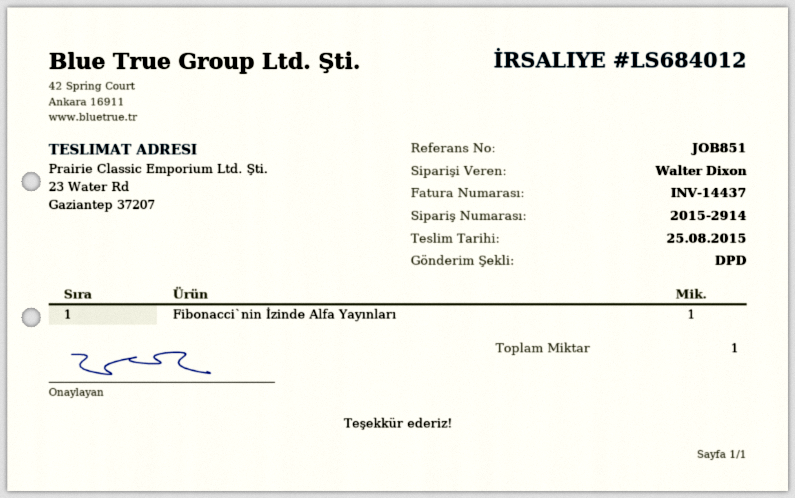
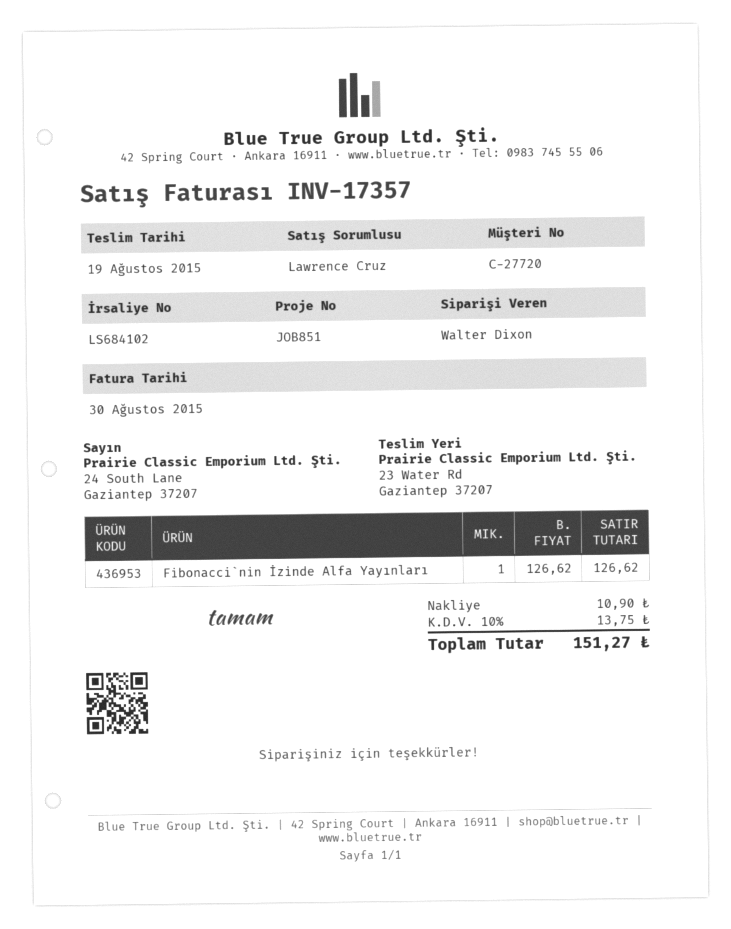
delivery note number: LS684012 -> LS684102
delivery date: 2015-08-25 -> 2015-08-19
invoice number: INV-14437 -> INV-17357

